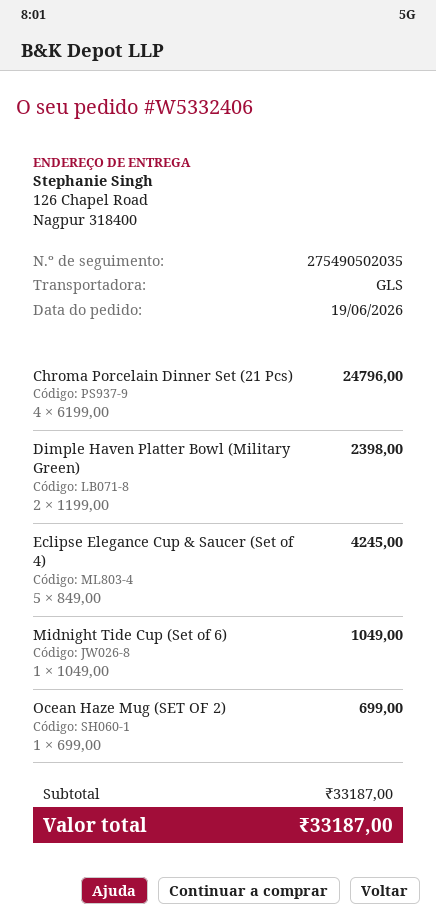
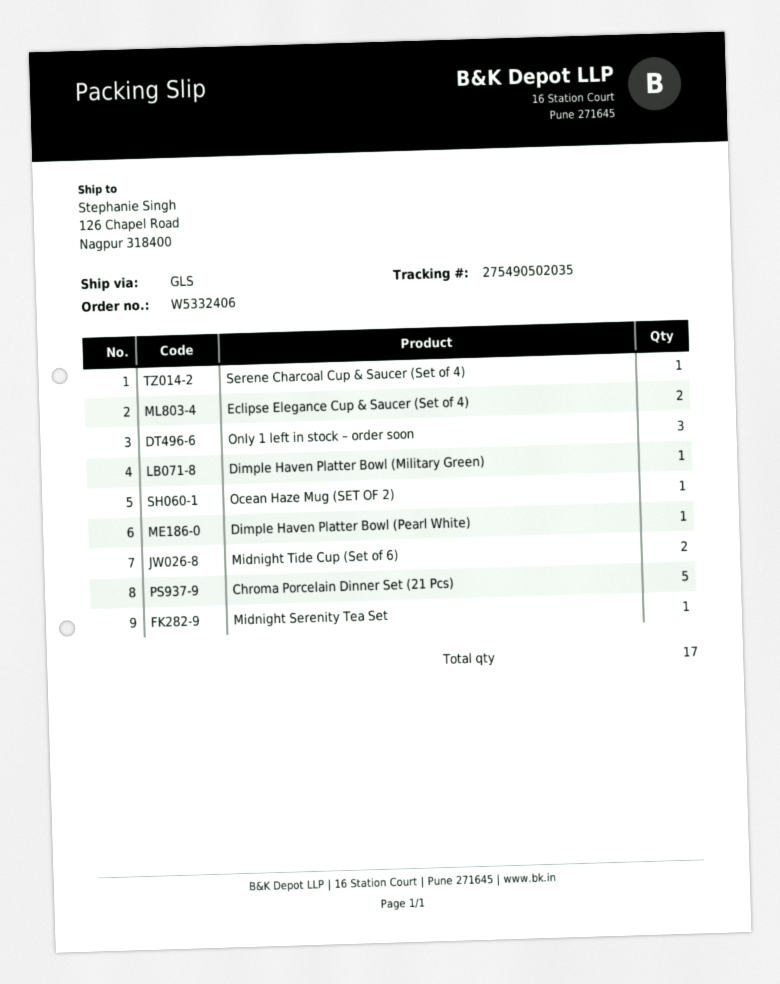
Chroma Porcelain Dinner Set (21 Pcs): 4 -> 5
Dimple Haven Platter Bowl (Military Green): 2 -> 1
Eclipse Elegance Cup & Saucer (Set of 4): 5 -> 2
Midnight Tide Cup (Set of 6): 1 -> 2
Serene Charcoal Cup & Saucer (Set of 4): none -> 1
Only 1 left in stock – order soon: none -> 3
Dimple Haven Platter Bowl (Pearl White): none -> 1
Midnight Serenity Tea Set: none -> 1

